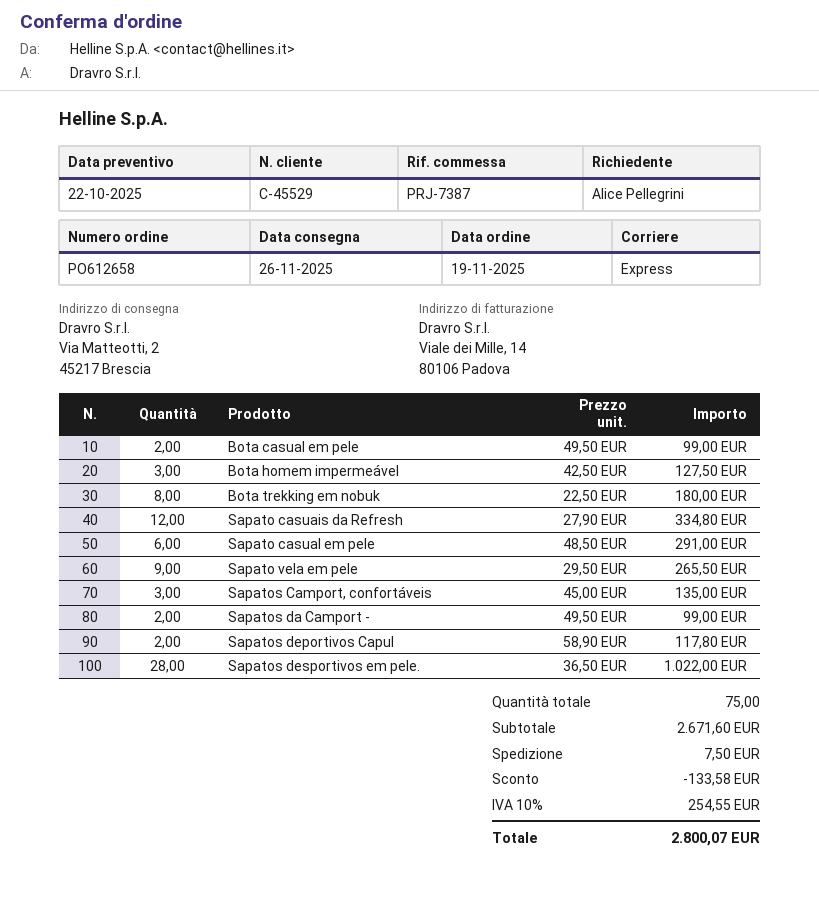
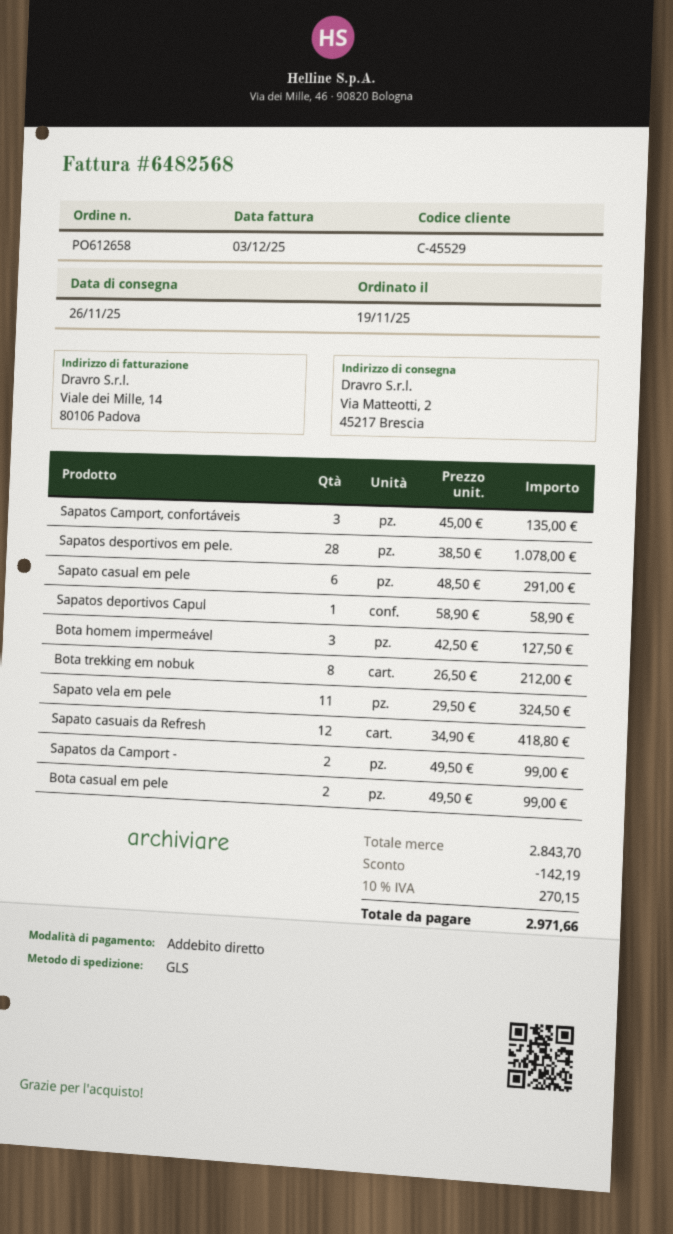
shipping method: express -> GLS
Bota trekking em nobuk: 8 x 22.50 = 180.00 -> 8 x 26.50 = 212.00
Sapato casuais da Refresh: 12 x 27.90 = 334.80 -> 12 x 34.90 = 418.80
Sapato vela em pele: 9 x 29.50 = 265.50 -> 11 x 29.50 = 324.50
Sapatos deportivos Capul: 2 x 58.90 = 117.80 -> 1 x 58.90 = 58.90
Sapatos desportivos em pele.: 28 x 36.50 = 1022.00 -> 28 x 38.50 = 1078.00
subtotal: 2671.60 -> 2843.70
discount: 133.58 -> 142.19
shipping: 7.50 -> none
tax: 10% = 254.55 -> 10% = 270.15
total: 2800.07 -> 2971.66

